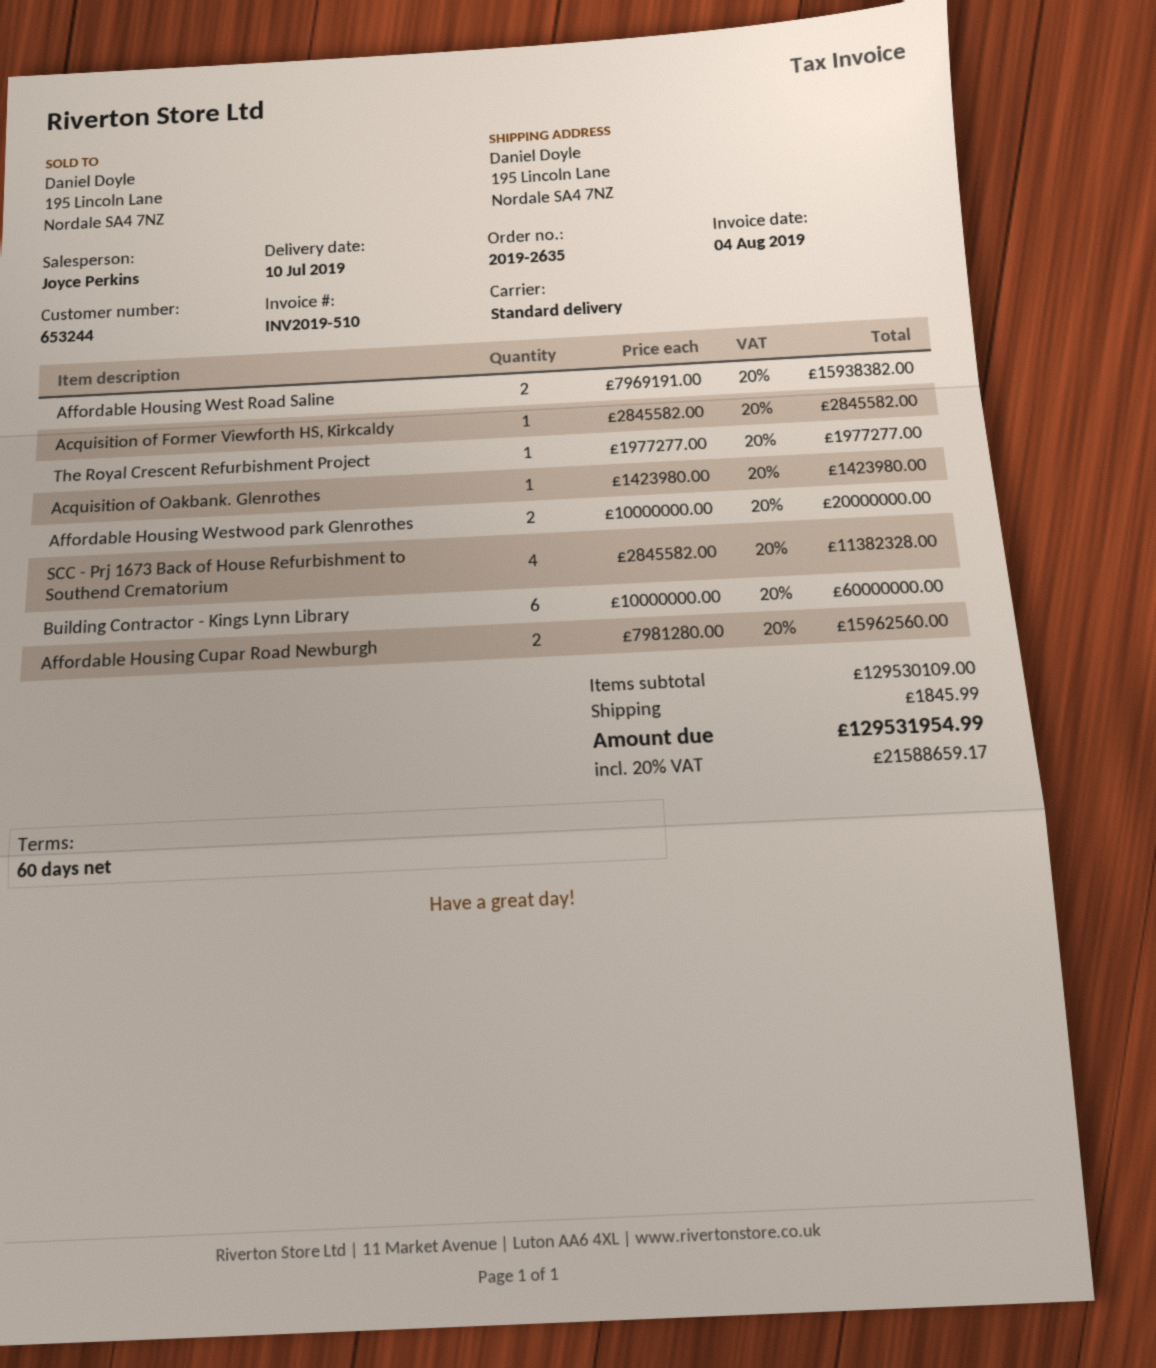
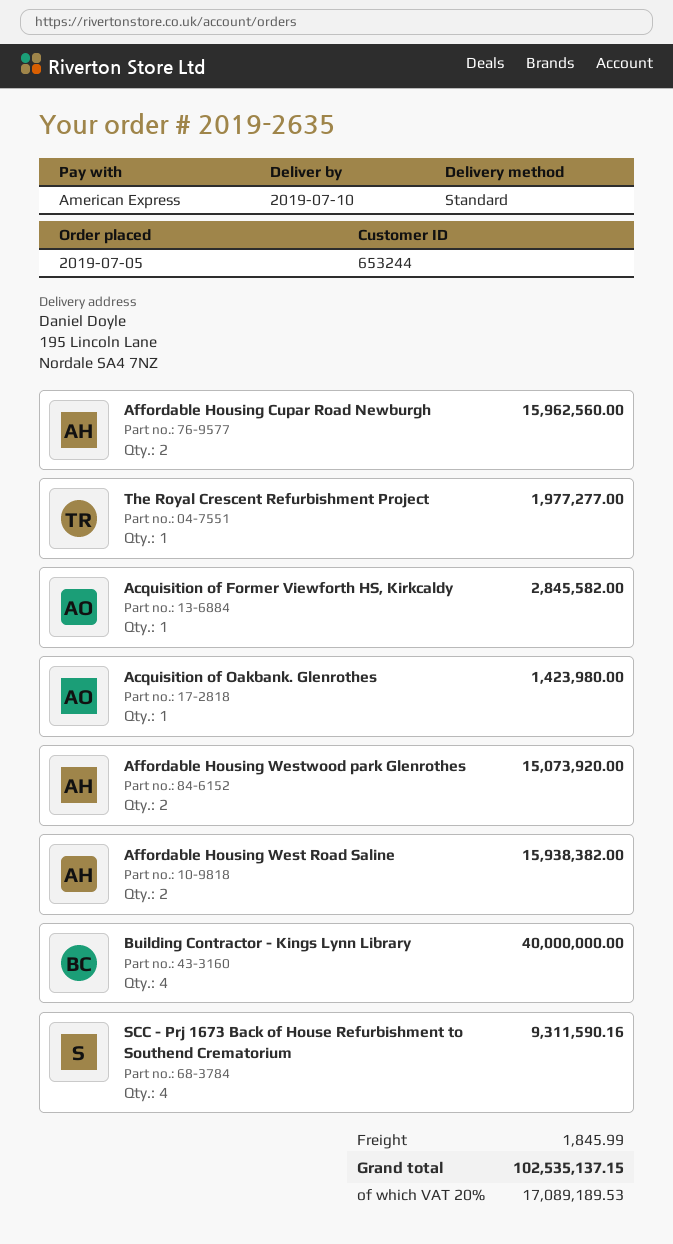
Affordable Housing Westwood park Glenrothes: 2 for 20000000.00 -> 2 for 15073920.00
SCC - Prj 1673 Back of House Refurbishment to Southend Crematorium: 4 for 11382328.00 -> 4 for 9311590.16
Building Contractor - Kings Lynn Library: 6 for 60000000.00 -> 4 for 40000000.00
tax: 20% = 21588659.17 -> 20% = 17089189.53
total: 129531954.99 -> 102535137.15

